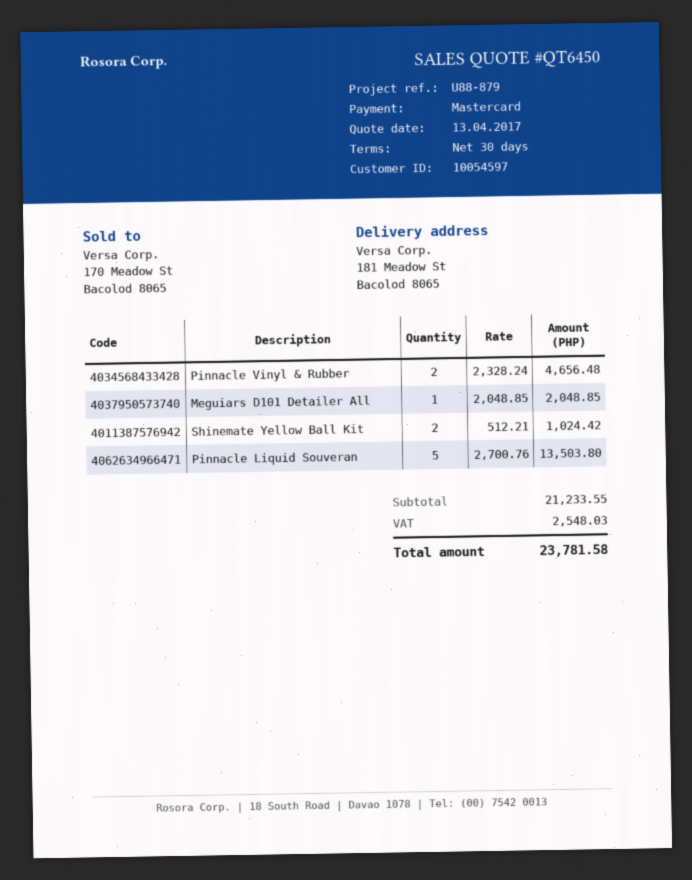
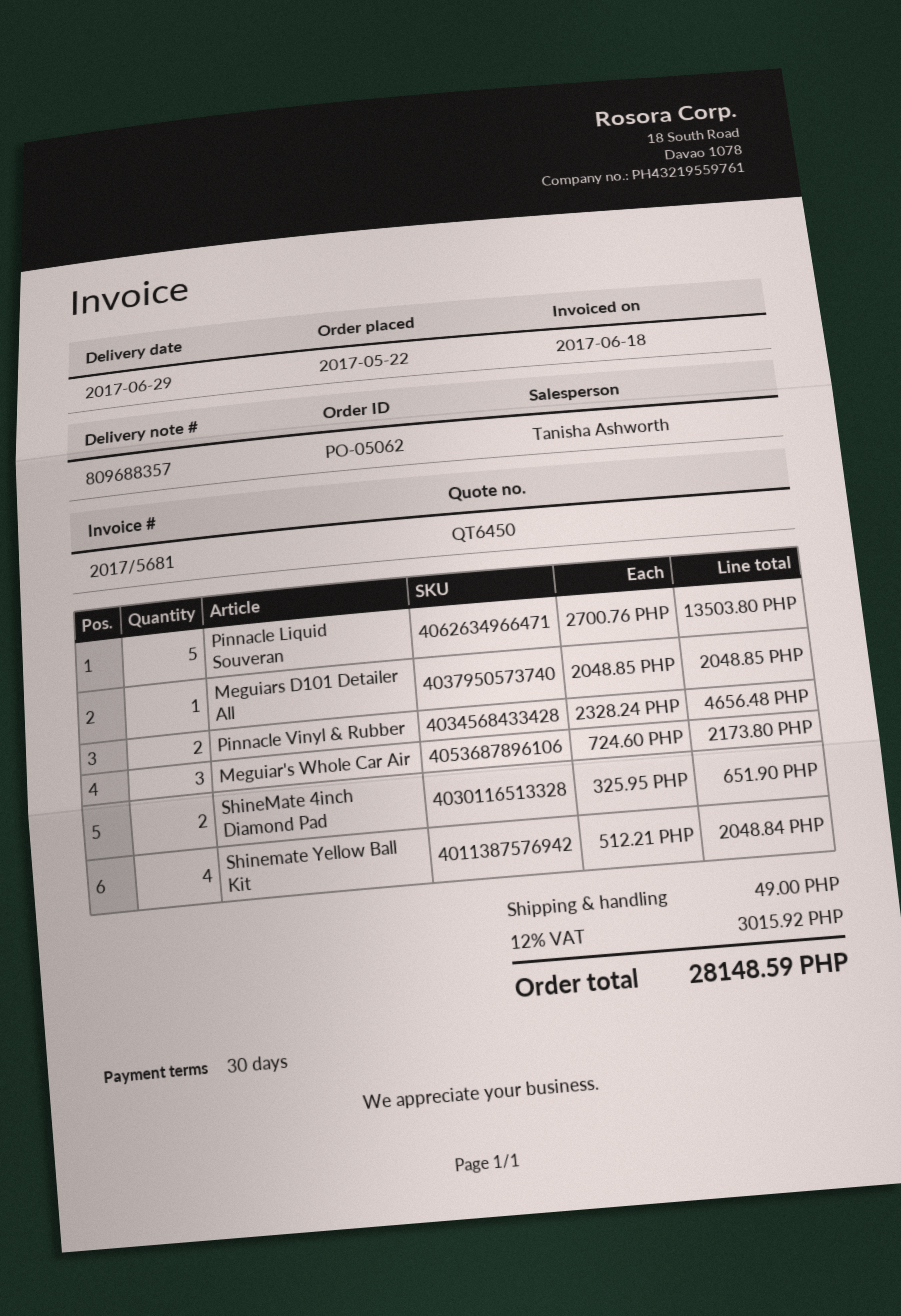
Shinemate Yellow Ball Kit: 2 x 512.21 = 1024.42 -> 4 x 512.21 = 2048.84
Meguiar's Whole Car Air: none -> 3 x 724.60 = 2173.80
ShineMate 4inch Diamond Pad: none -> 2 x 325.95 = 651.90
shipping: none -> 49.00
tax: 2548.03 -> 3015.92
total: 23781.58 -> 28148.59

